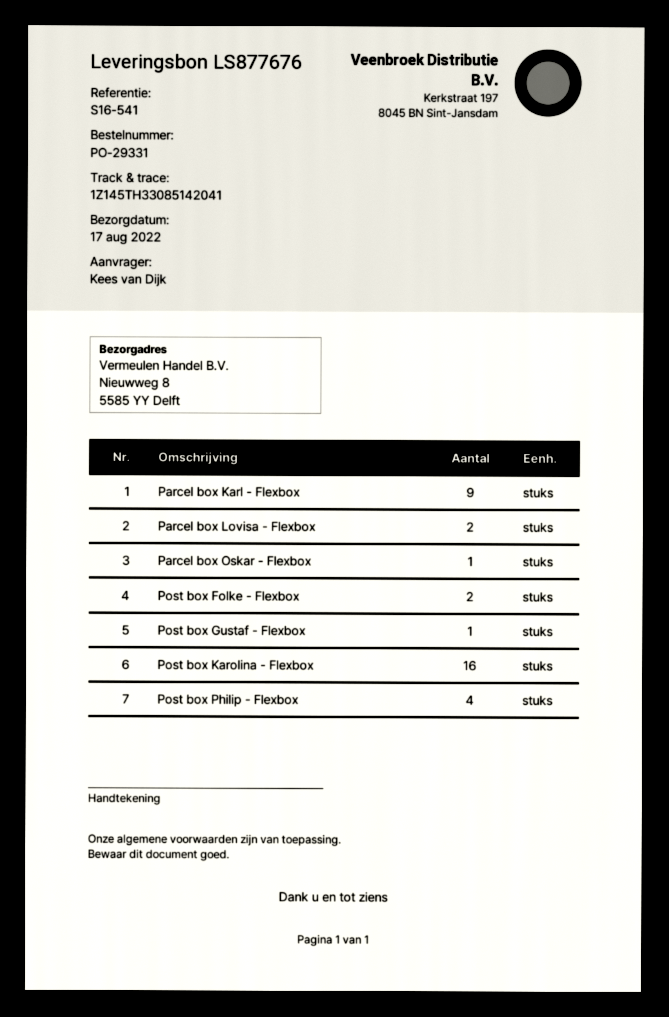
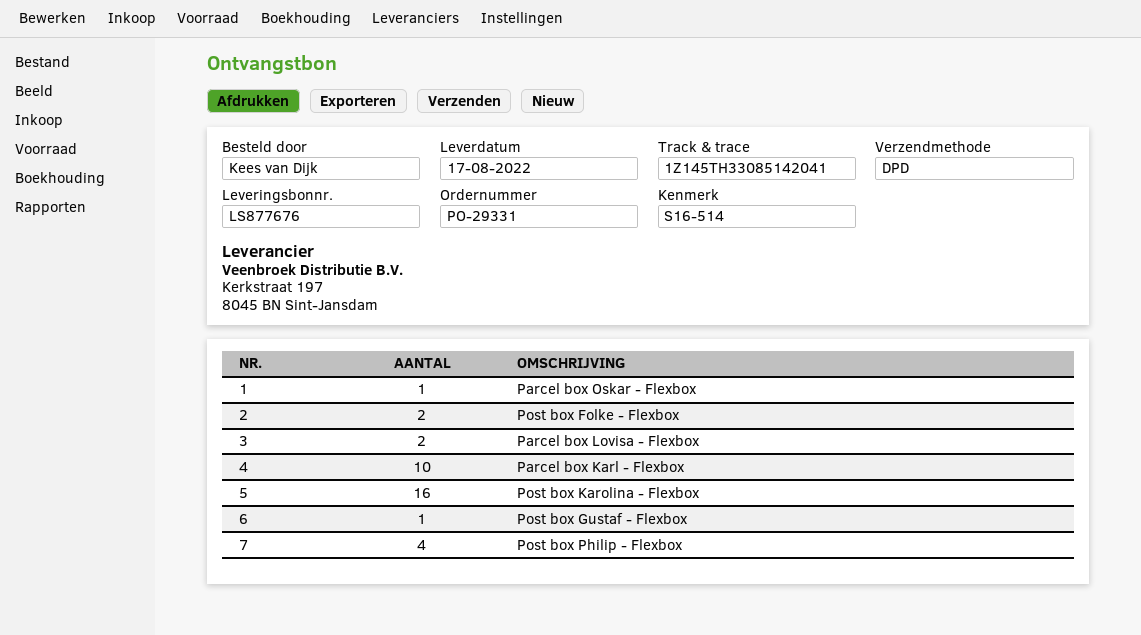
reference: S16-541 -> S16-514
Parcel box Karl - Flexbox: 9 -> 10

